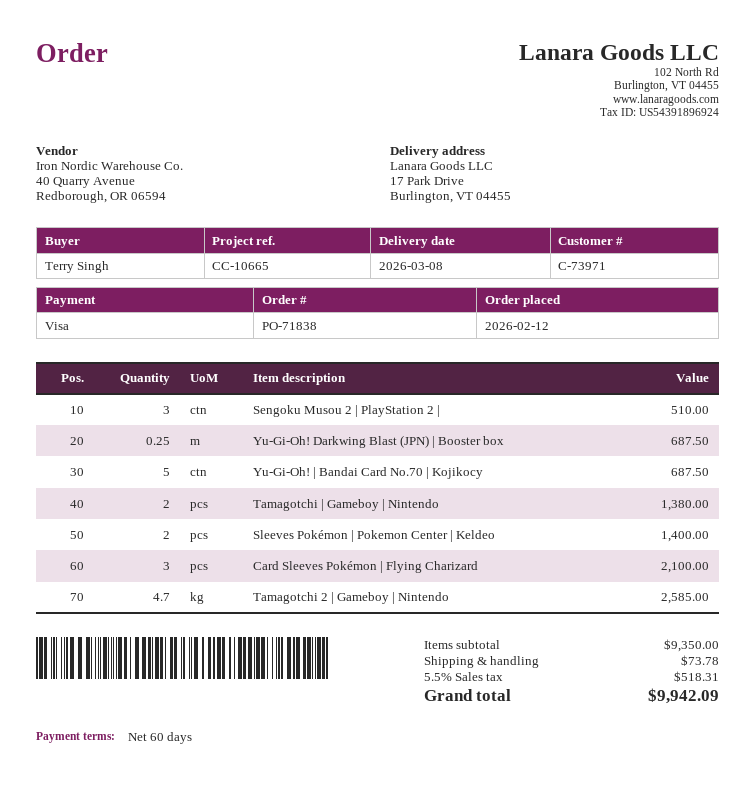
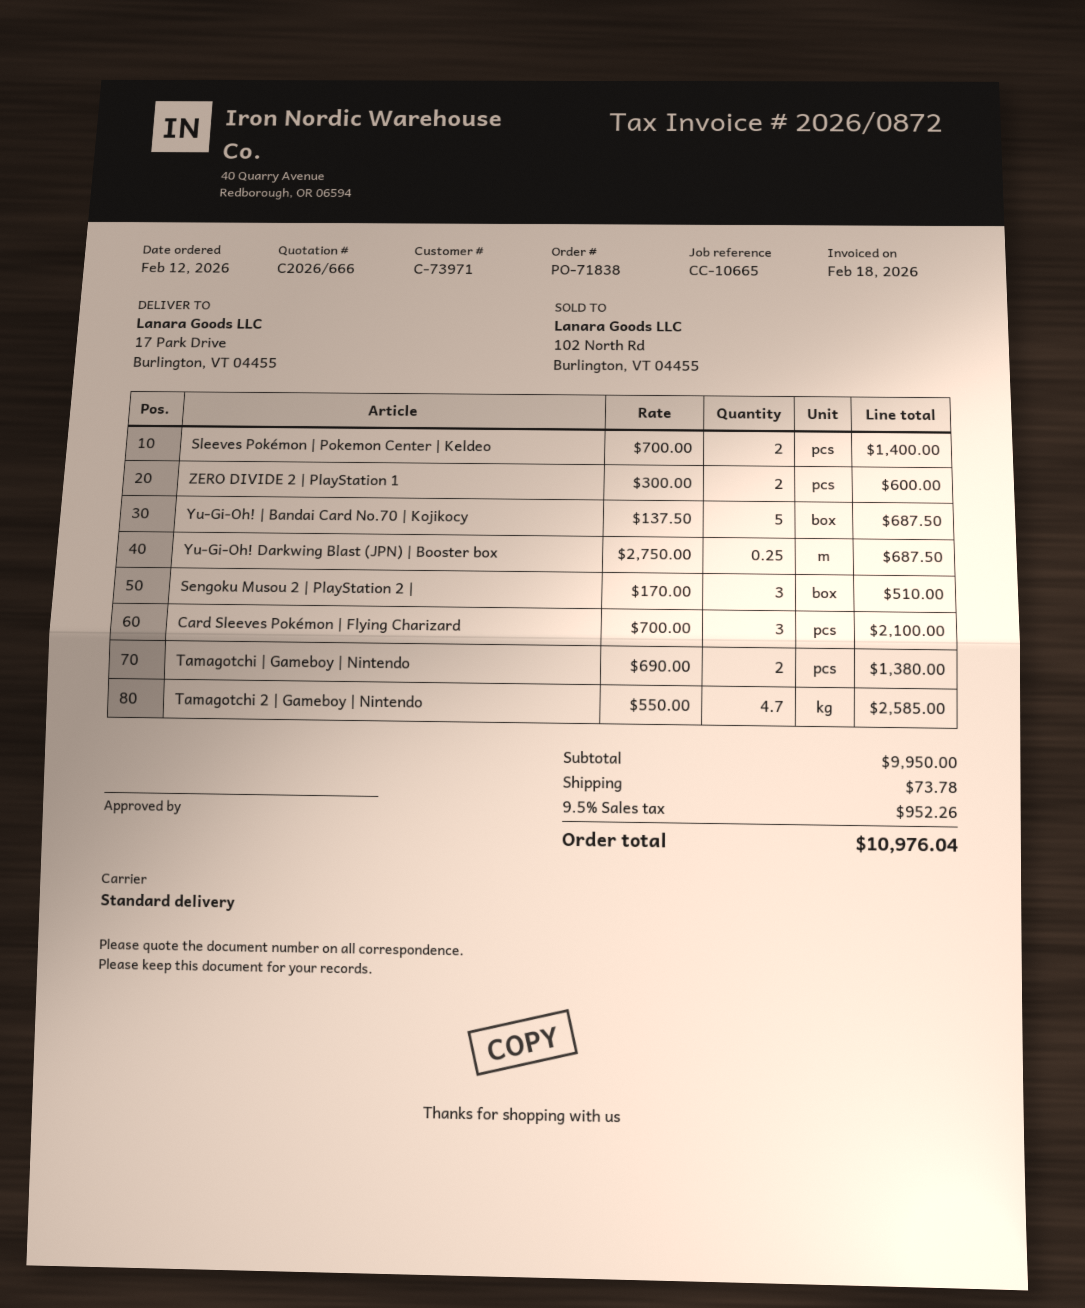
ZERO DIVIDE 2 | PlayStation 1: none -> 2 for 600.00
subtotal: 9350.00 -> 9950.00
tax: 5.5% = 518.31 -> 9.5% = 952.26
total: 9942.09 -> 10976.04

